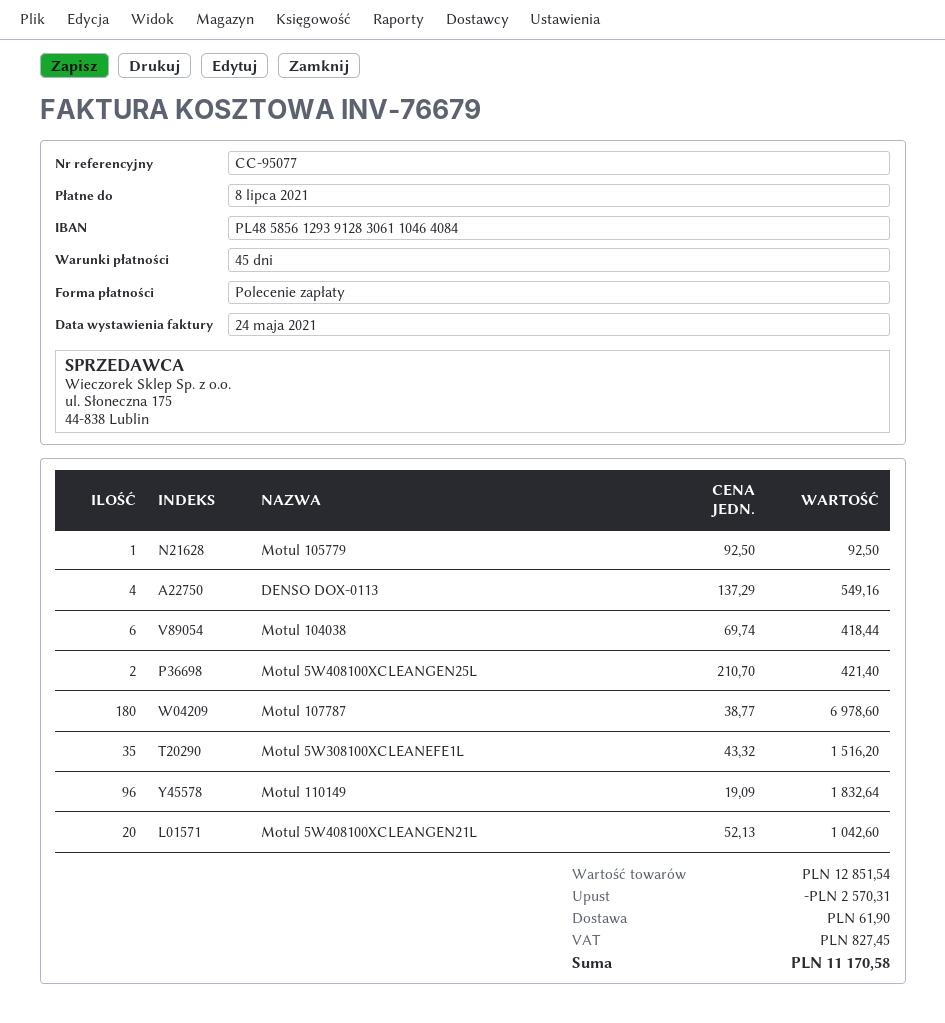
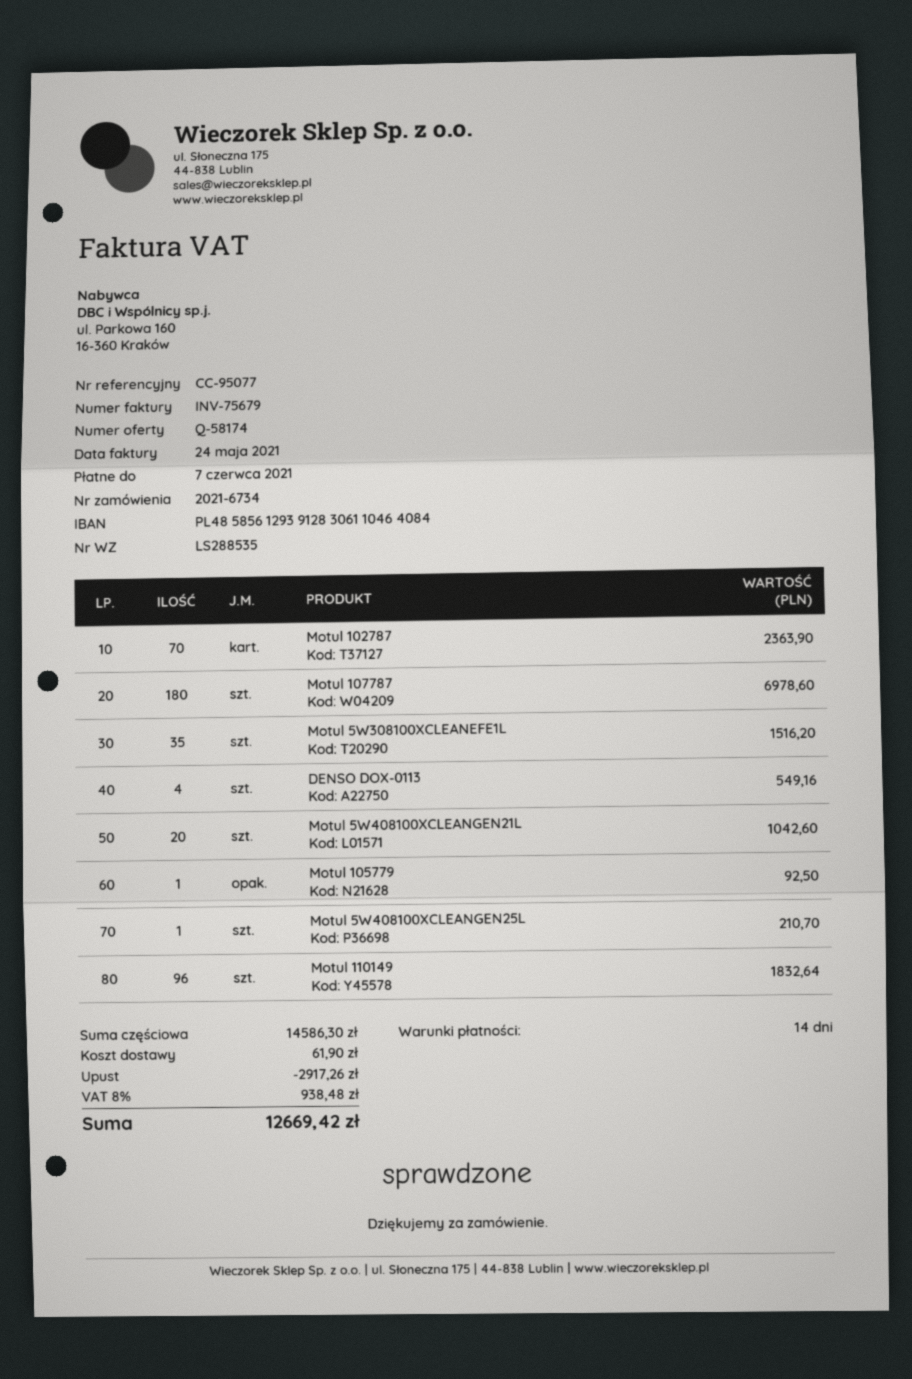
invoice number: INV-76679 -> INV-75679
payment terms: 45 days -> 14 days
due date: 2021-07-08 -> 2021-06-07
Motul 104038: 6 for 418.44 -> none
Motul 5W408100XCLEANGEN25L: 2 for 421.40 -> 1 for 210.70
Motul 102787: none -> 70 for 2363.90
subtotal: 12851.54 -> 14586.30
discount: 2570.31 -> 2917.26
tax: 827.45 -> 938.48
total: 11170.58 -> 12669.42

